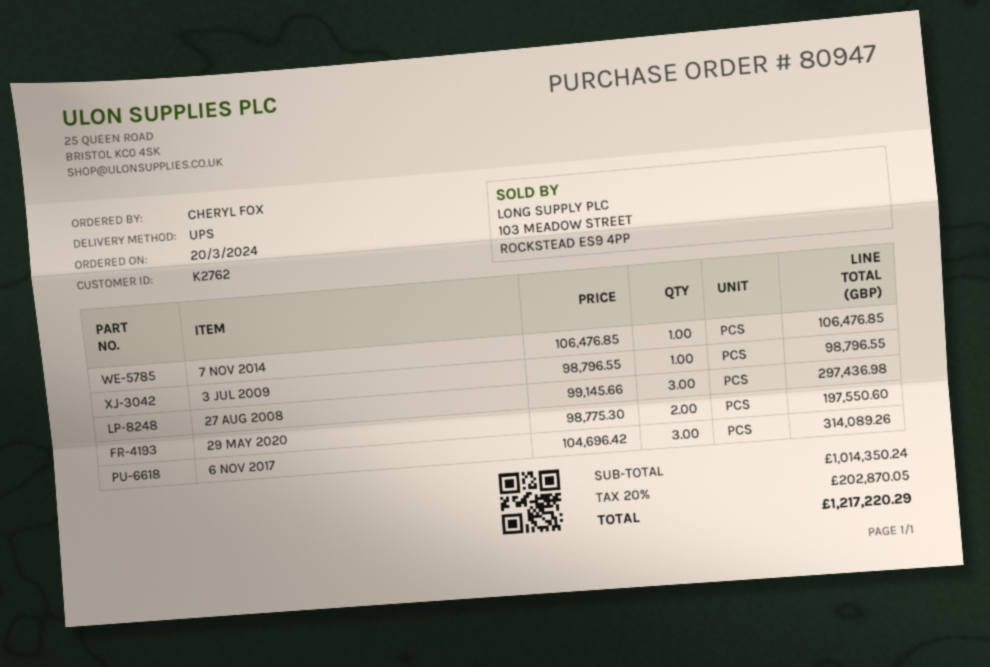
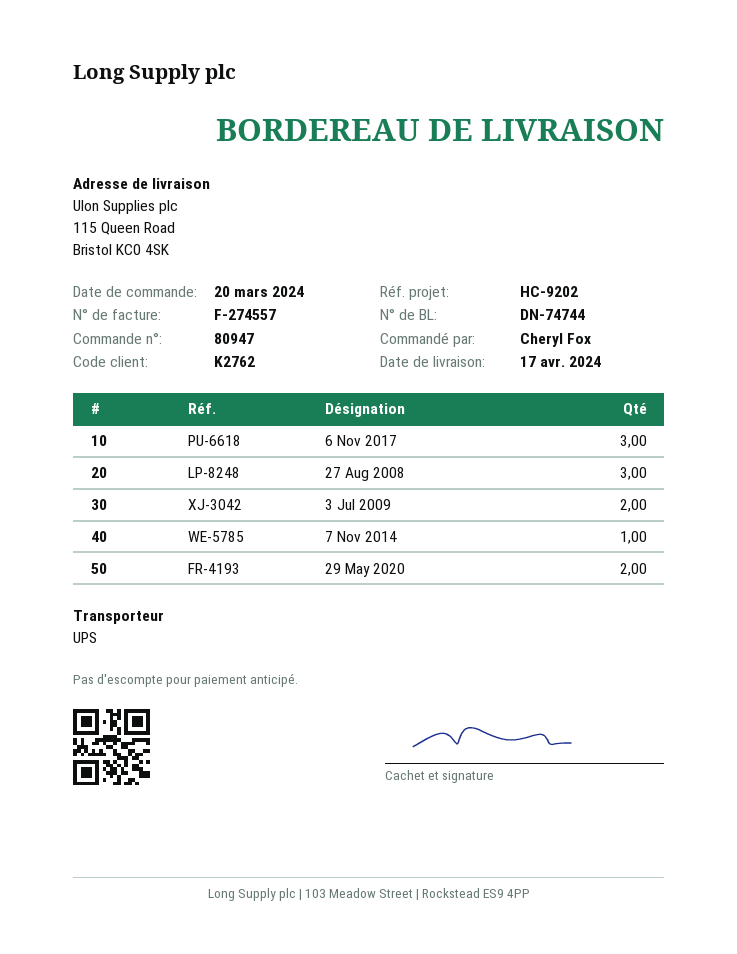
3 JUL 2009: 1 -> 2

